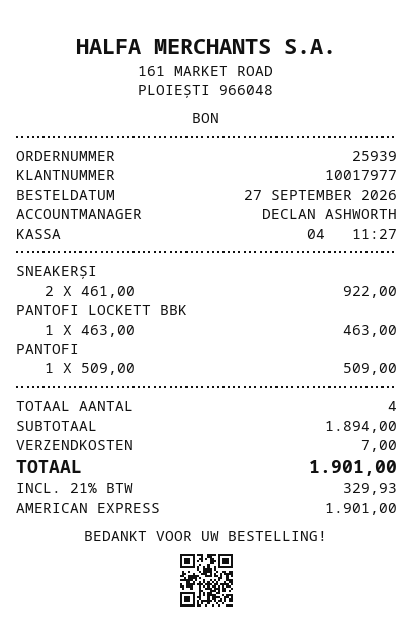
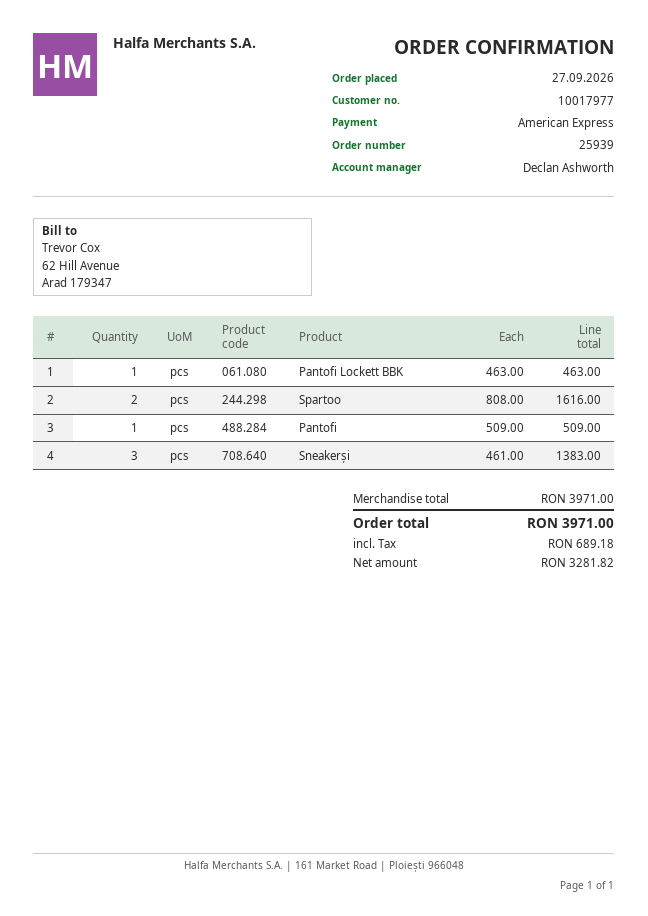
SNEAKERȘI: 2 x 461.00 = 922.00 -> 3 x 461.00 = 1383.00
Spartoo: none -> 2 x 808.00 = 1616.00
subtotal: 1894.00 -> 3971.00
shipping: 7.00 -> none
tax: 329.93 -> 689.18
total: 1901.00 -> 3971.00

